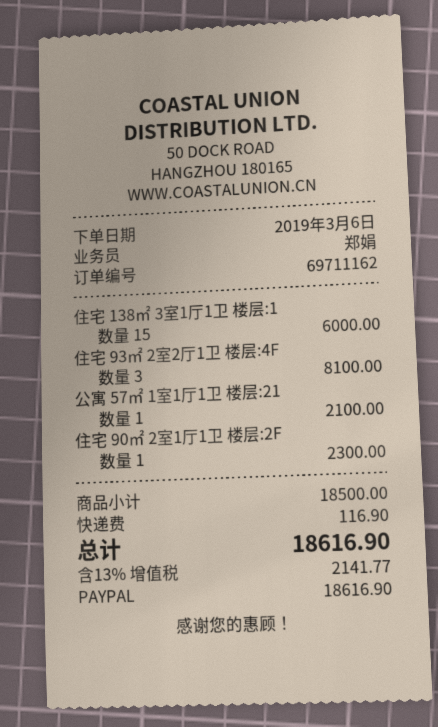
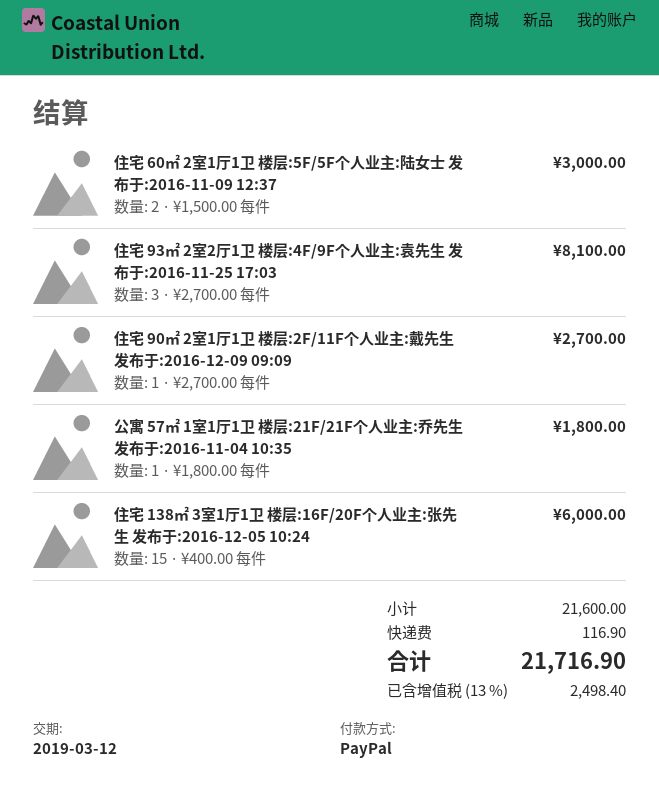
公寓 57㎡ 1室1厅1卫 楼层:21: 1 for 2100.00 -> 1 for 1800.00
住宅 90㎡ 2室1厅1卫 楼层:2F: 1 for 2300.00 -> 1 for 2700.00
住宅 60㎡ 2室1厅1卫 楼层:5F/5F个人业主:陆女士 发布于:2016-11-09 12:37: none -> 2 for 3000.00
subtotal: 18500.00 -> 21600.00
tax: 13% = 2141.77 -> 13% = 2498.40
total: 18616.90 -> 21716.90

